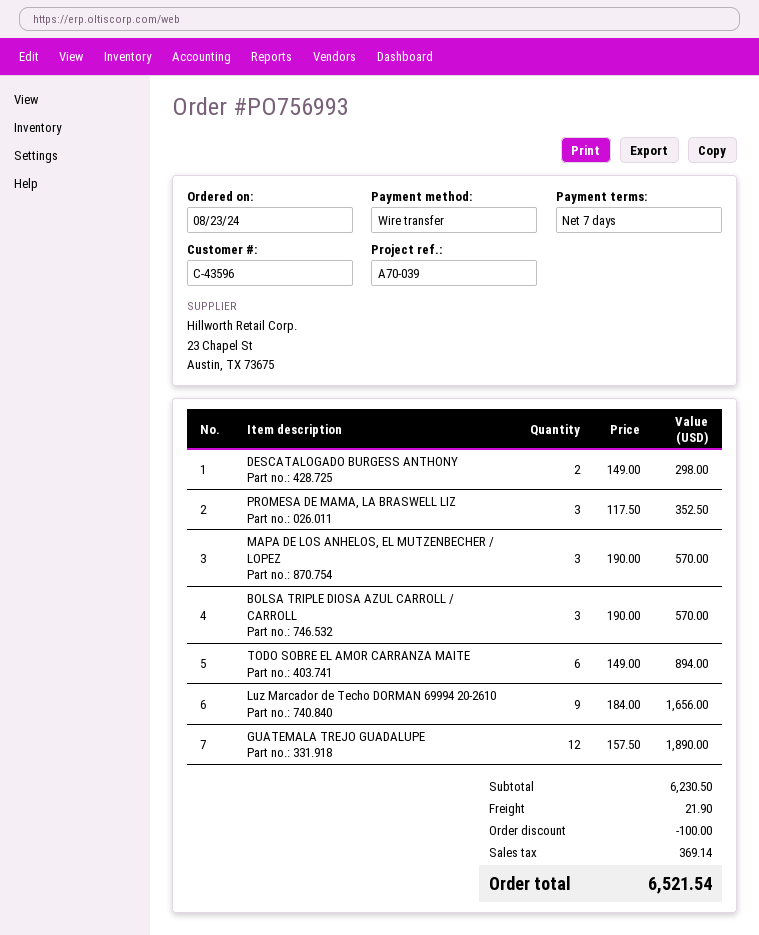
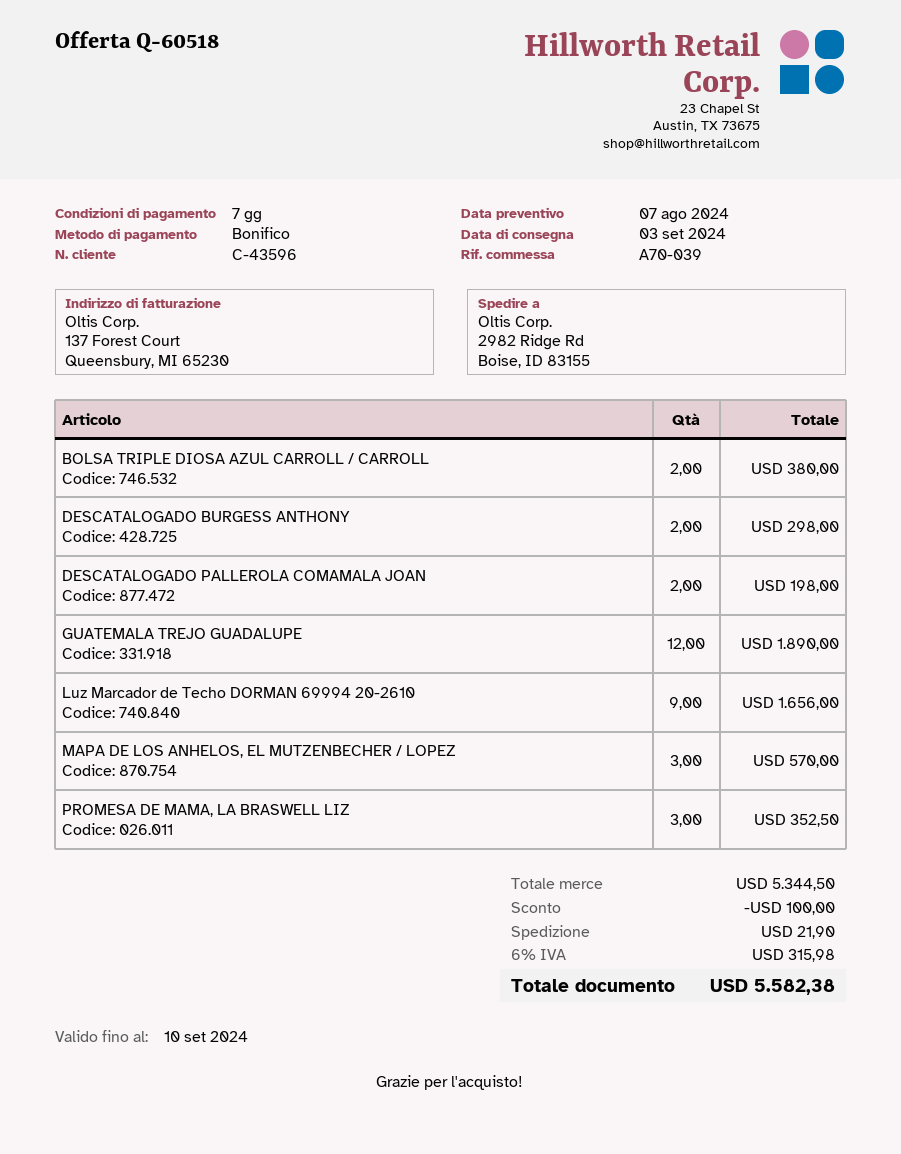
BOLSA TRIPLE DIOSA AZUL CARROLL / CARROLL: 3 for 570.00 -> 2 for 380.00
TODO SOBRE EL AMOR CARRANZA MAITE: 6 for 894.00 -> none
DESCATALOGADO PALLEROLA COMAMALA JOAN: none -> 2 for 198.00
subtotal: 6230.50 -> 5344.50
tax: 369.14 -> 315.98
total: 6521.54 -> 5582.38

